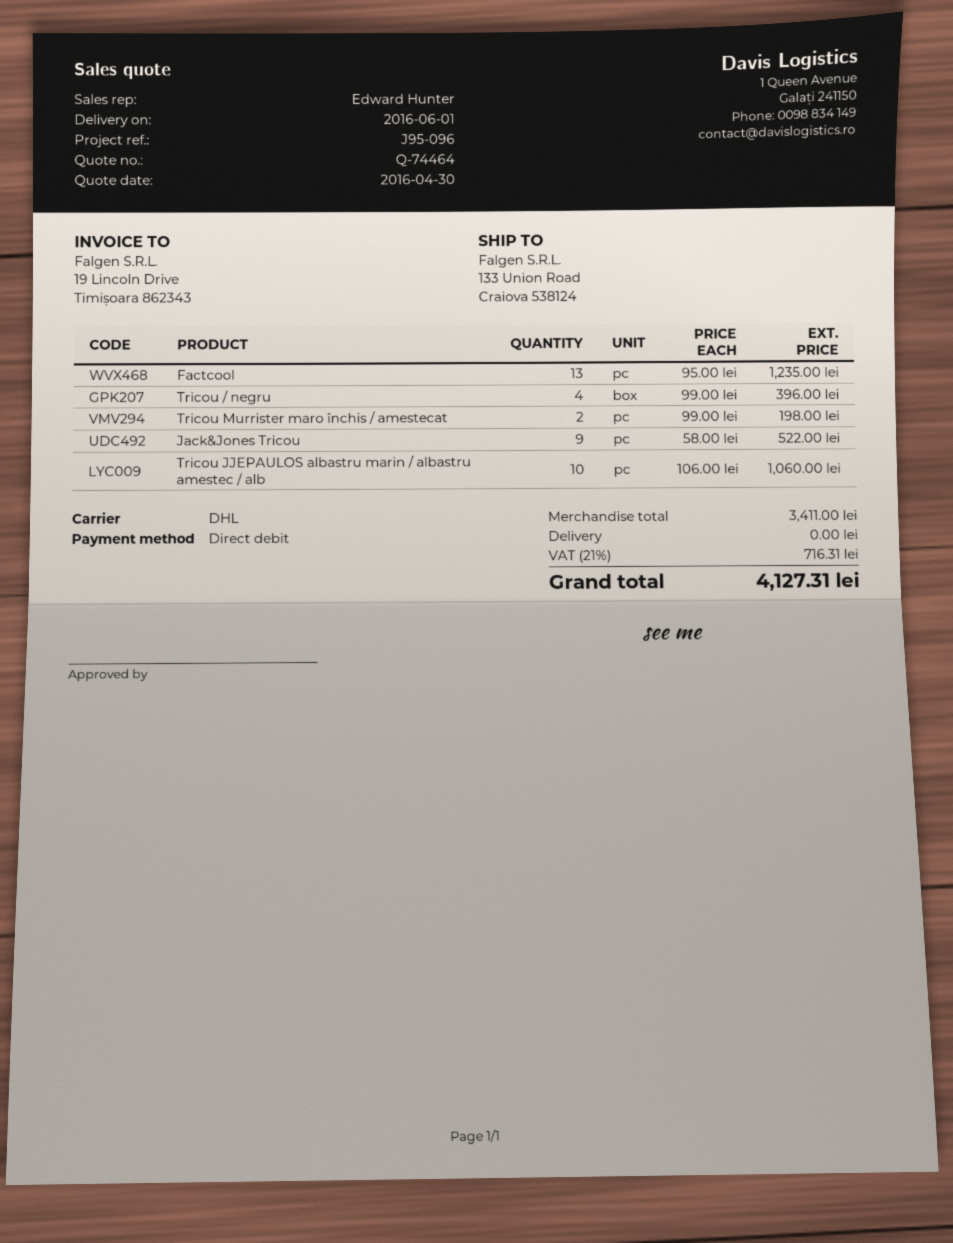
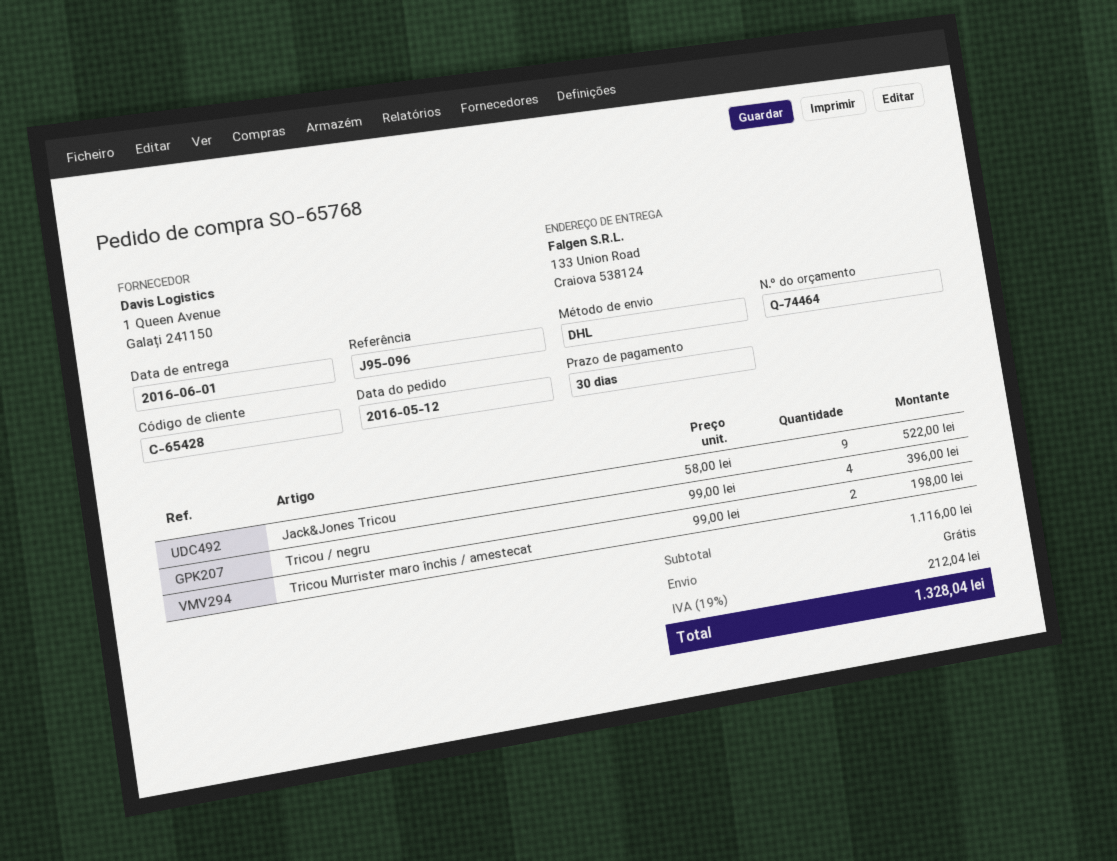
Factcool: 13 x 95.00 = 1235.00 -> none
Tricou JJEPAULOS albastru marin / albastru amestec / alb: 10 x 106.00 = 1060.00 -> none
subtotal: 3411.00 -> 1116.00
tax: 21% = 716.31 -> 19% = 212.04
total: 4127.31 -> 1328.04

